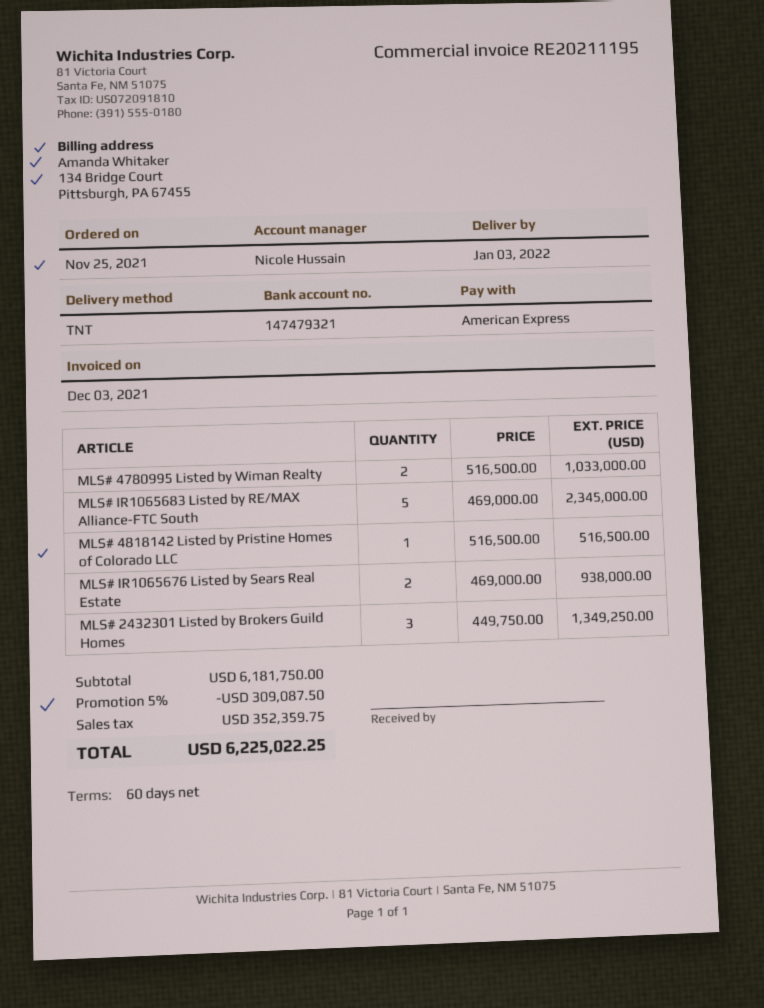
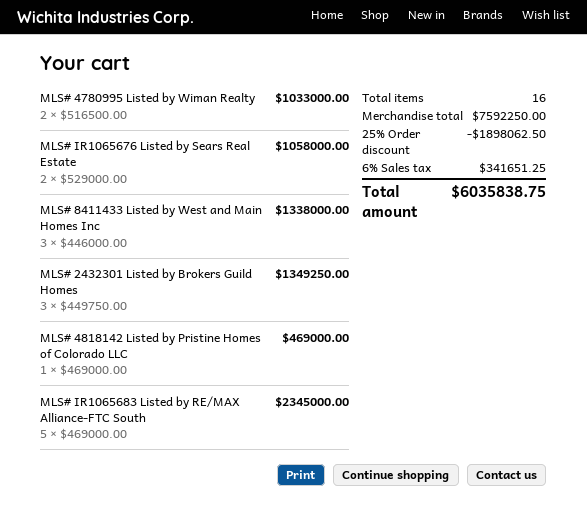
MLS# 4818142 Listed by Pristine Homes of Colorado LLC: 1 x 516500.00 = 516500.00 -> 1 x 469000.00 = 469000.00
MLS# IR1065676 Listed by Sears Real Estate: 2 x 469000.00 = 938000.00 -> 2 x 529000.00 = 1058000.00
MLS# 8411433 Listed by West and Main Homes Inc: none -> 3 x 446000.00 = 1338000.00
subtotal: 6181750.00 -> 7592250.00
discount: 5% = 309087.50 -> 25% = 1898062.50
tax: 352359.75 -> 341651.25
total: 6225022.25 -> 6035838.75

